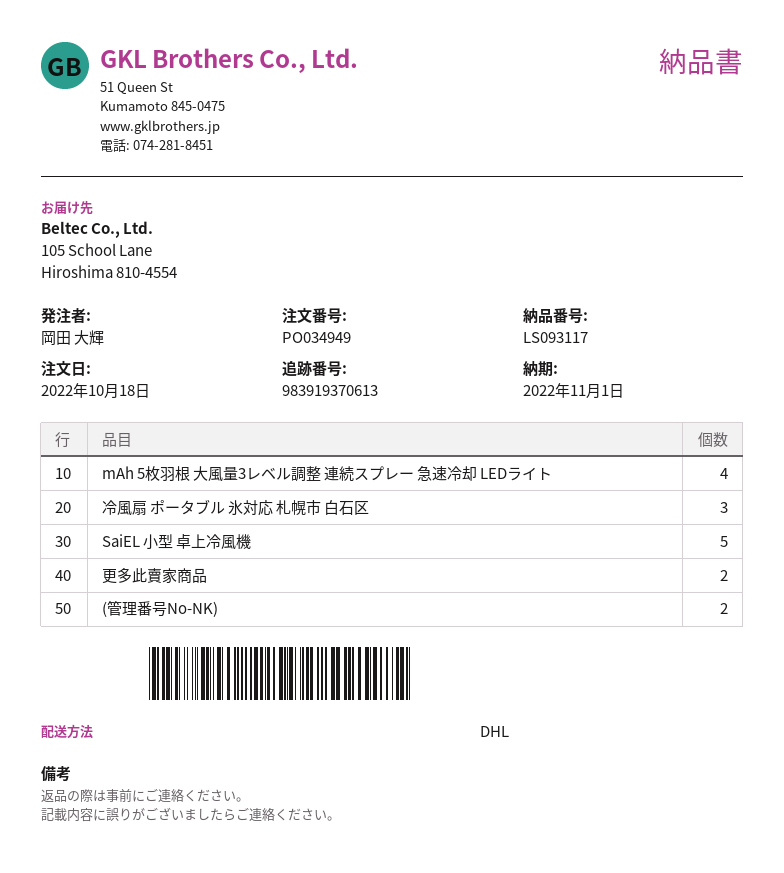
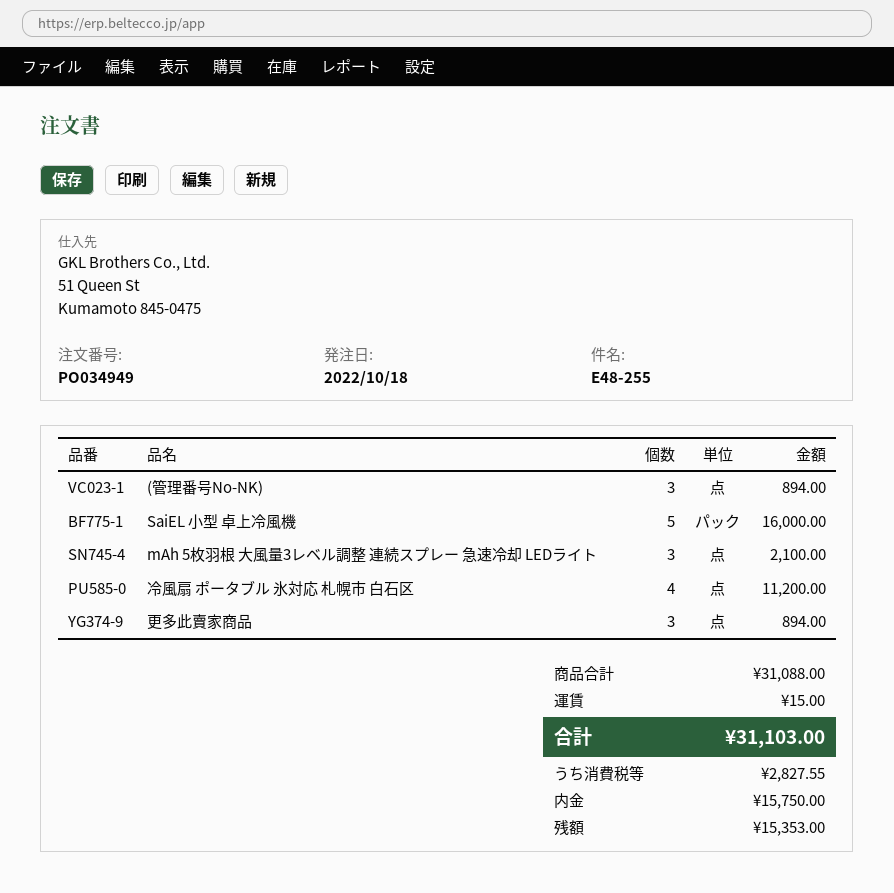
mAh 5枚羽根 大風量3レベル調整 連続スプレー 急速冷却 LEDライト: 4 -> 3
冷風扇 ポータブル 氷対応 札幌市 白石区: 3 -> 4
更多此賣家商品: 2 -> 3
(管理番号No-NK): 2 -> 3

